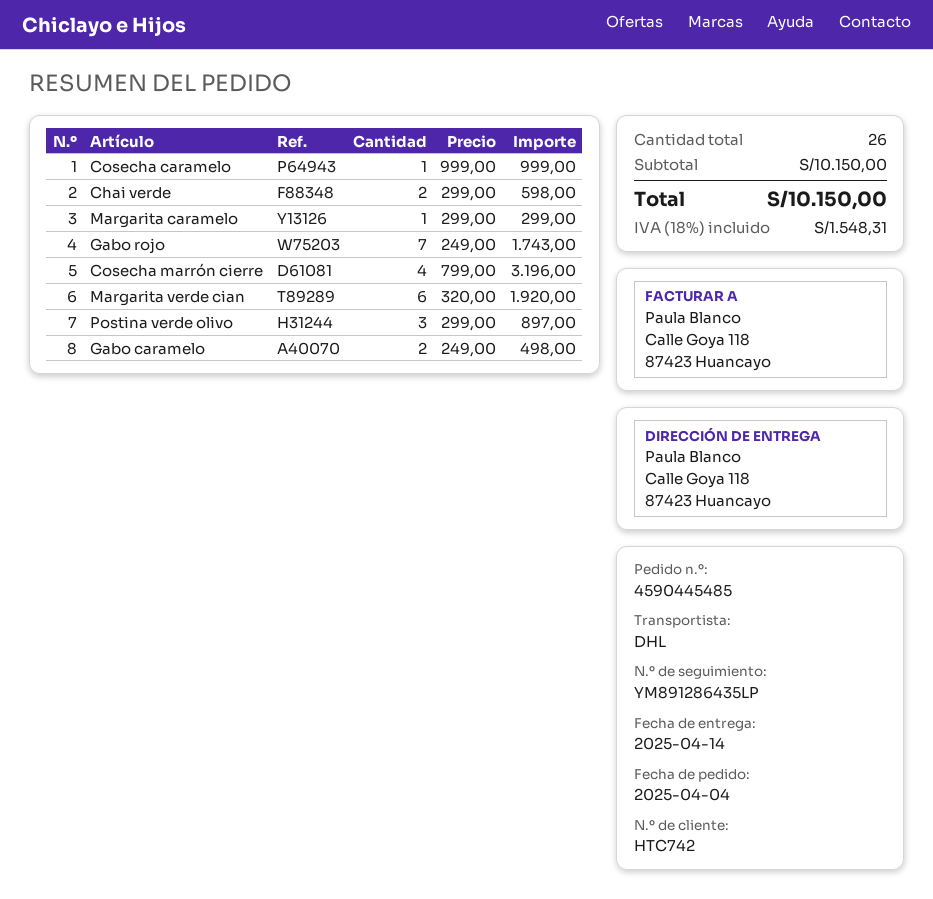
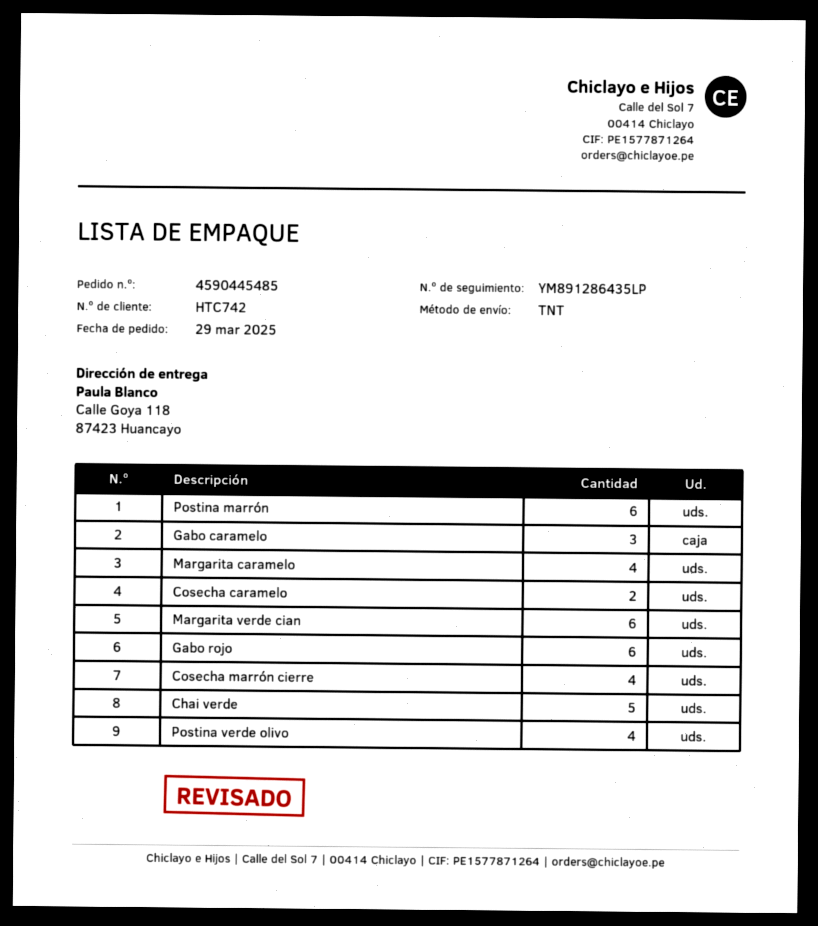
order date: 2025-04-04 -> 2025-03-29
shipping method: DHL -> TNT
Cosecha caramelo: 1 -> 2
Chai verde: 2 -> 5
Margarita caramelo: 1 -> 4
Gabo rojo: 7 -> 6
Postina verde olivo: 3 -> 4
Gabo caramelo: 2 -> 3
Postina marrón: none -> 6

